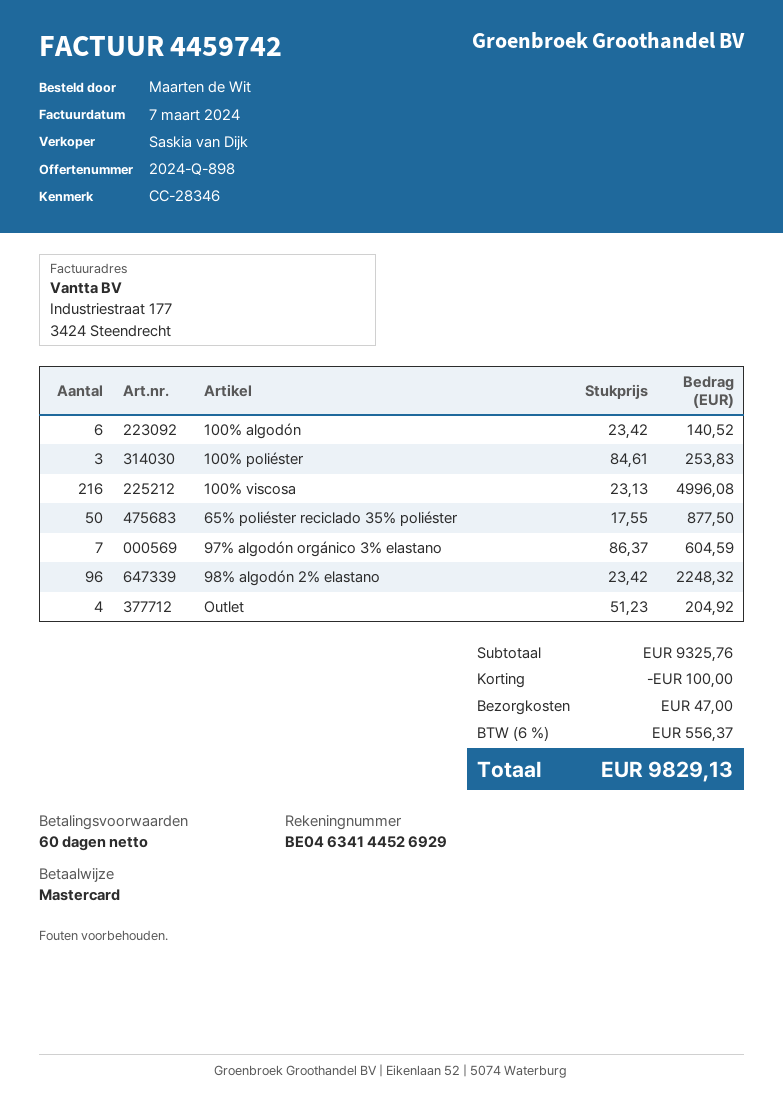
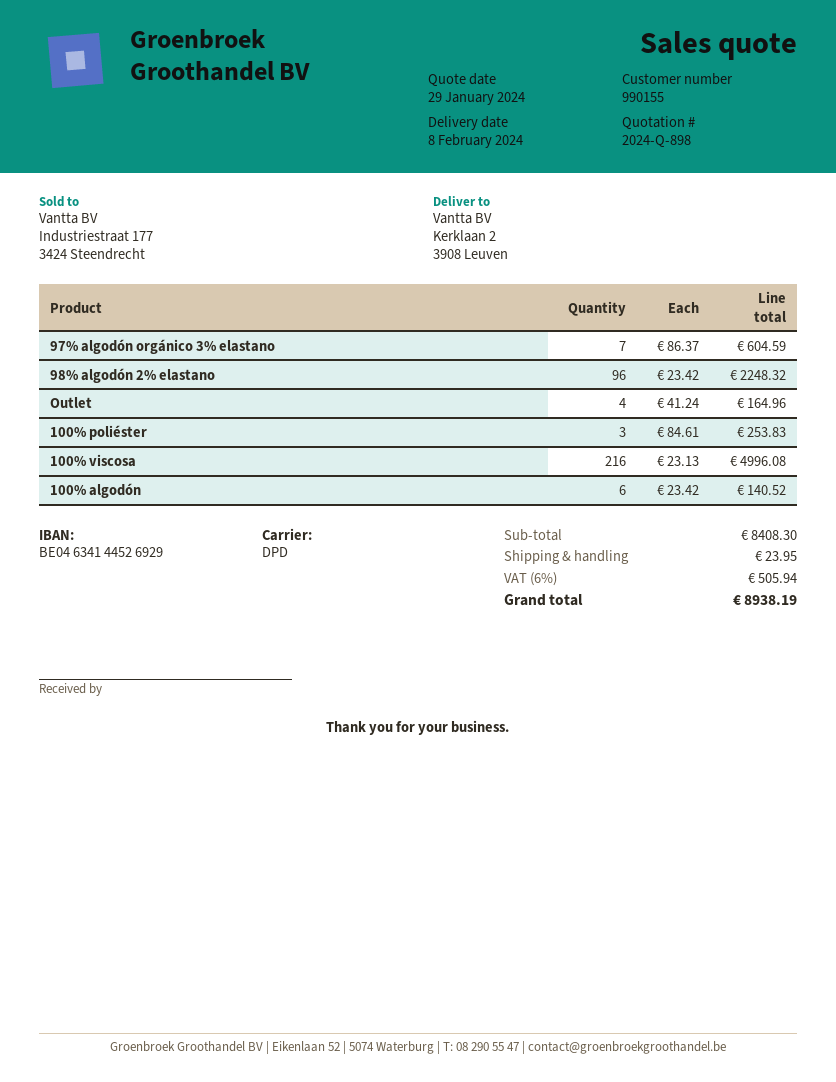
65% poliéster reciclado 35% poliéster: 50 x 17.55 = 877.50 -> none
Outlet: 4 x 51.23 = 204.92 -> 4 x 41.24 = 164.96
subtotal: 9325.76 -> 8408.30
discount: 100.00 -> none
shipping: 47.00 -> 23.95
tax: 6% = 556.37 -> 6% = 505.94
total: 9829.13 -> 8938.19

